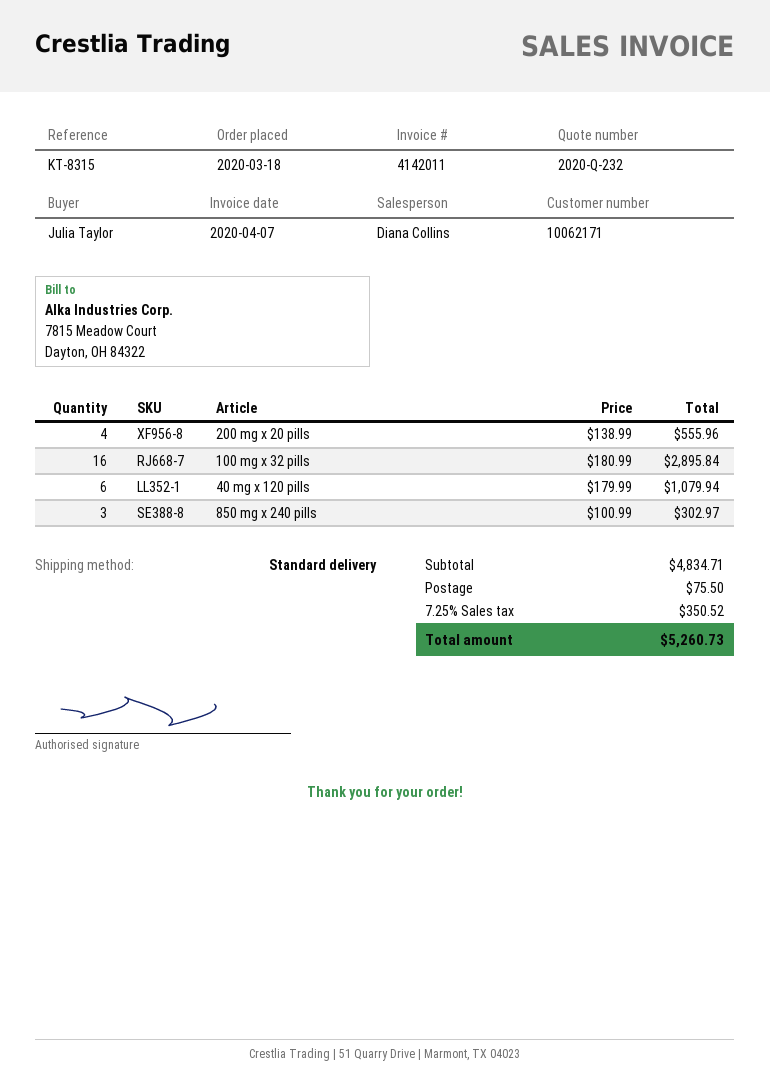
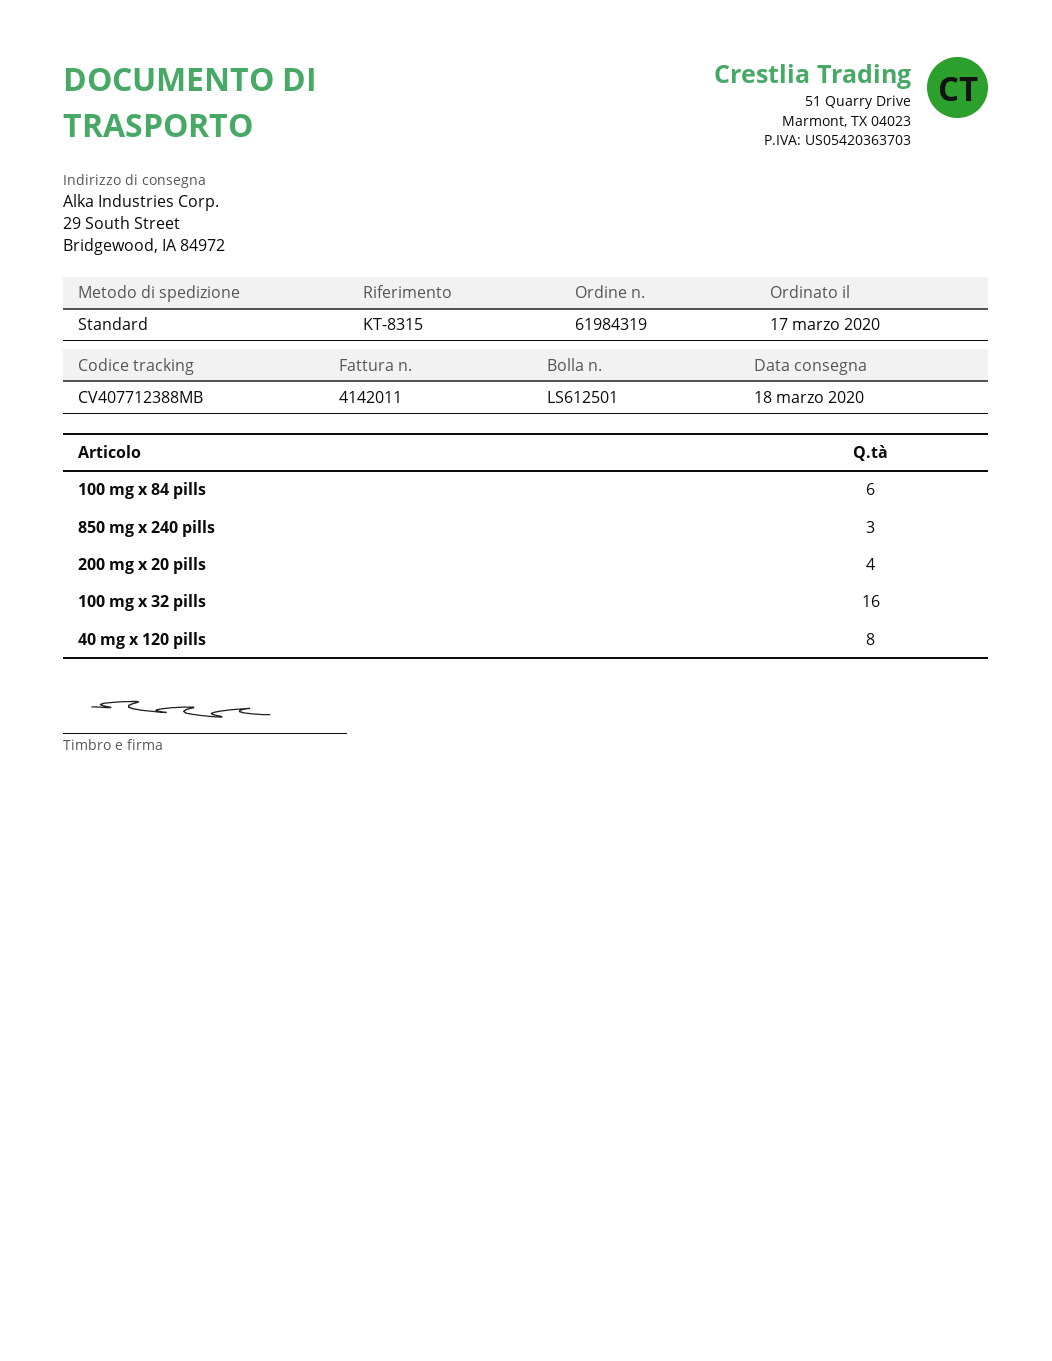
order date: 2020-03-18 -> 2020-03-17
40 mg x 120 pills: 6 -> 8
100 mg x 84 pills: none -> 6

